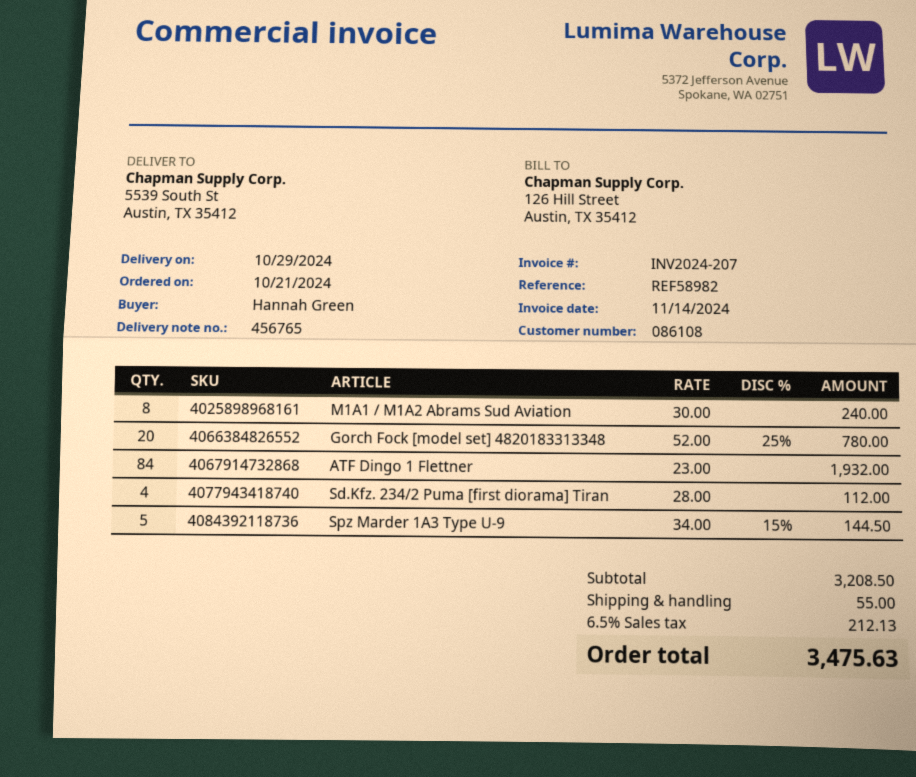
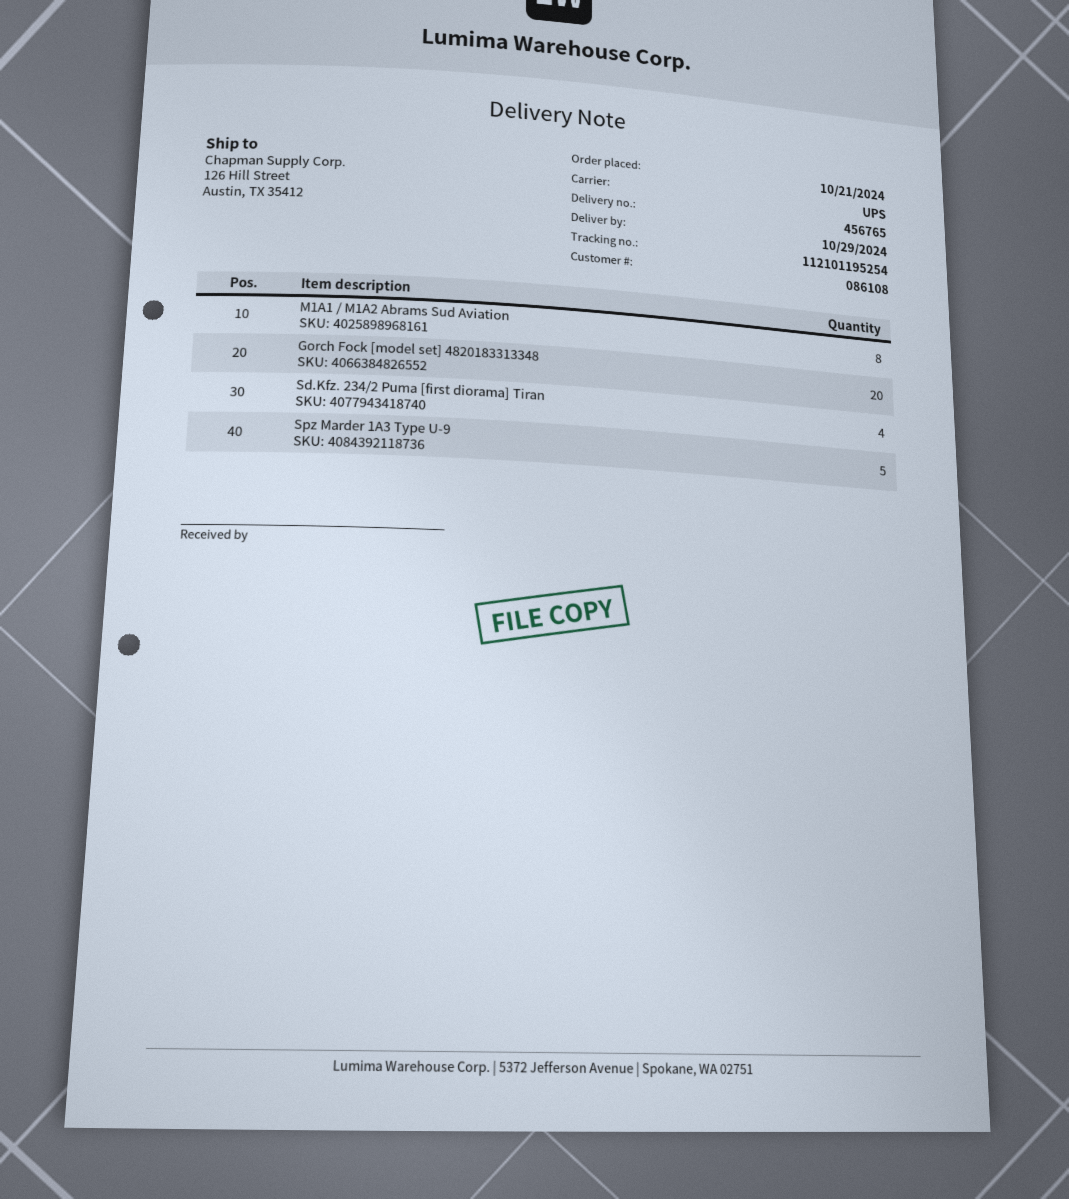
ship to: 5539 South St, Austin, TX 35412 -> 126 Hill Street, Austin, TX 35412
ATF Dingo 1 Flettner: 84 -> none

